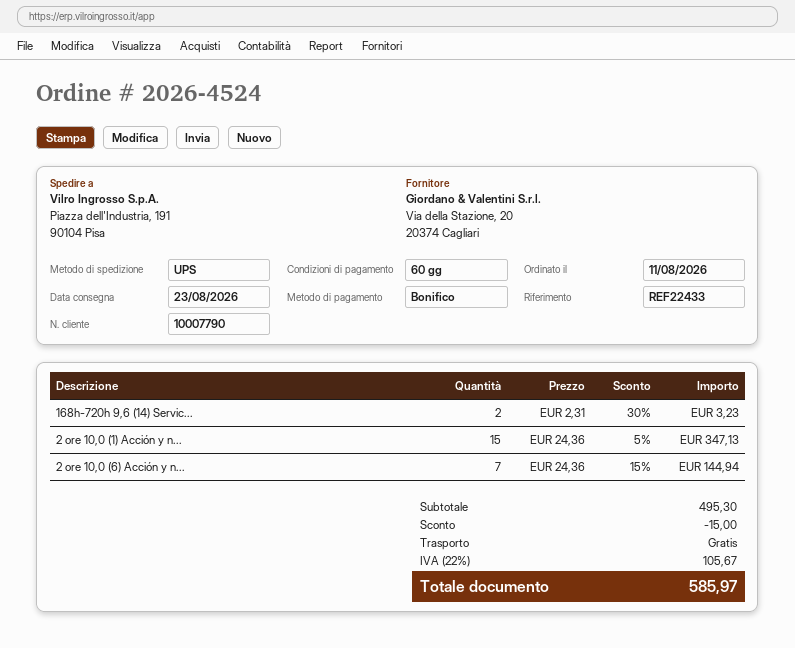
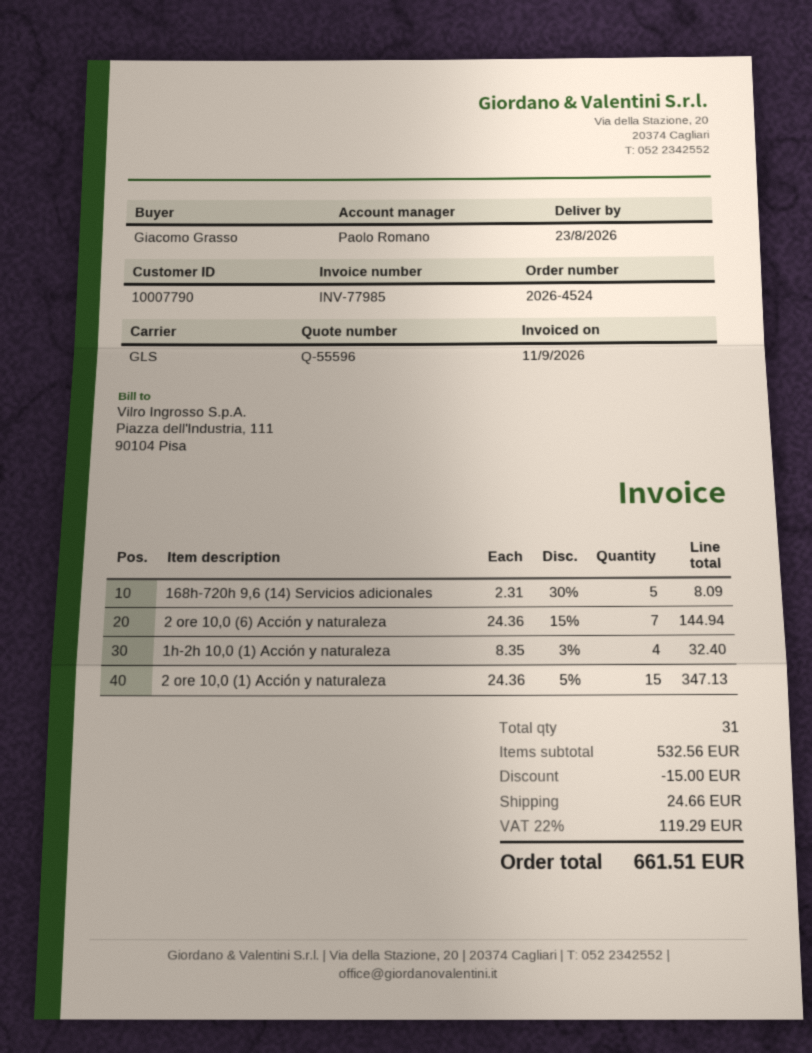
shipping method: UPS -> GLS
168h-720h 9,6 (14) Servic...: 2 x 2.31 - 30% = 3.23 -> 5 x 2.31 - 30% = 8.09
1h-2h 10,0 (1) Acción y naturaleza: none -> 4 x 8.35 - 3% = 32.40
subtotal: 495.30 -> 532.56
shipping: 0.00 -> 24.66
tax: 22% = 105.67 -> 22% = 119.29
total: 585.97 -> 661.51

